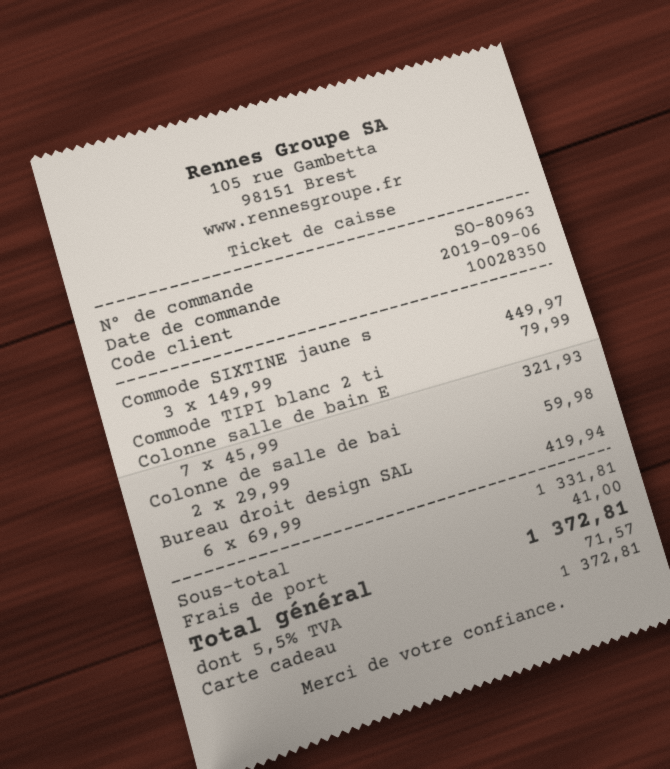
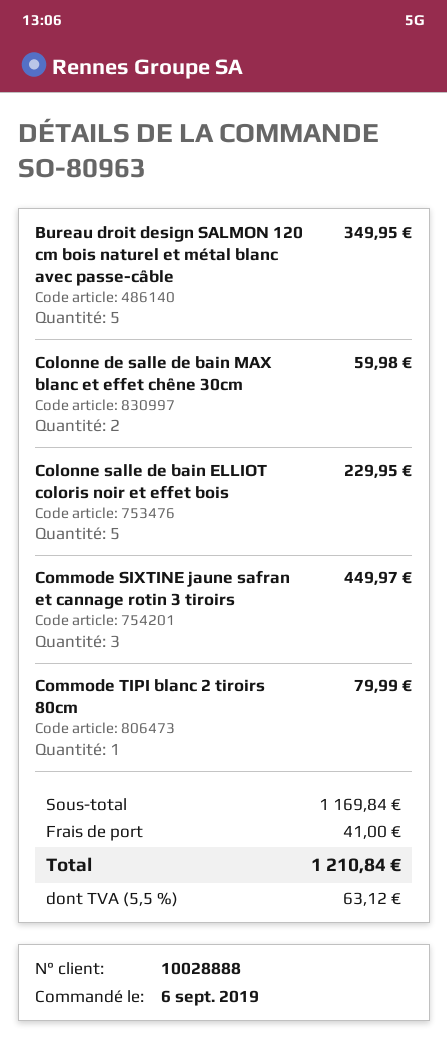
customer number: 10028350 -> 10028888
Colonne salle de bain E: 7 for 321.93 -> 5 for 229.95
Bureau droit design SAL: 6 for 419.94 -> 5 for 349.95
subtotal: 1331.81 -> 1169.84
tax: 5.5% = 71.57 -> 5.5% = 63.12
total: 1372.81 -> 1210.84

